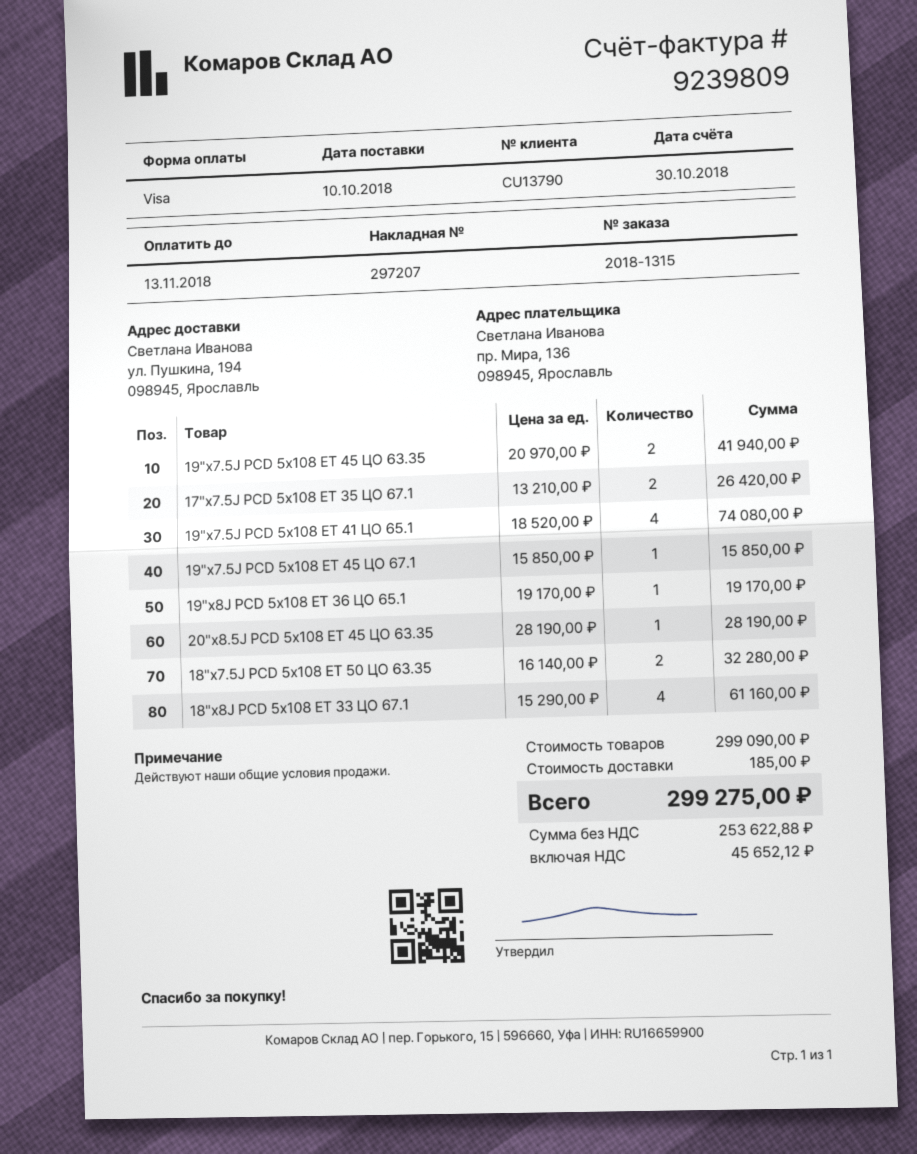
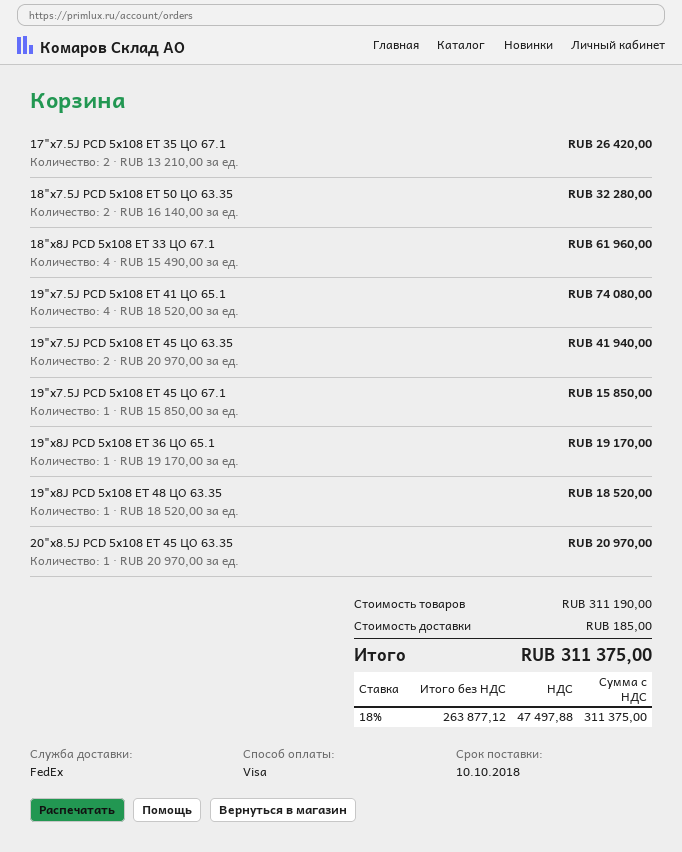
20"x8.5J PCD 5x108 ЕТ 45 ЦО 63.35: 1 x 28190.00 = 28190.00 -> 1 x 20970.00 = 20970.00
18"x8J PCD 5x108 ЕТ 33 ЦО 67.1: 4 x 15290.00 = 61160.00 -> 4 x 15490.00 = 61960.00
19"x8J PCD 5x108 ЕТ 48 ЦО 63.35: none -> 1 x 18520.00 = 18520.00
subtotal: 299090.00 -> 311190.00
net: 253622.88 -> 263877.12
tax: 45652.12 -> 47497.88
total: 299275.00 -> 311375.00

